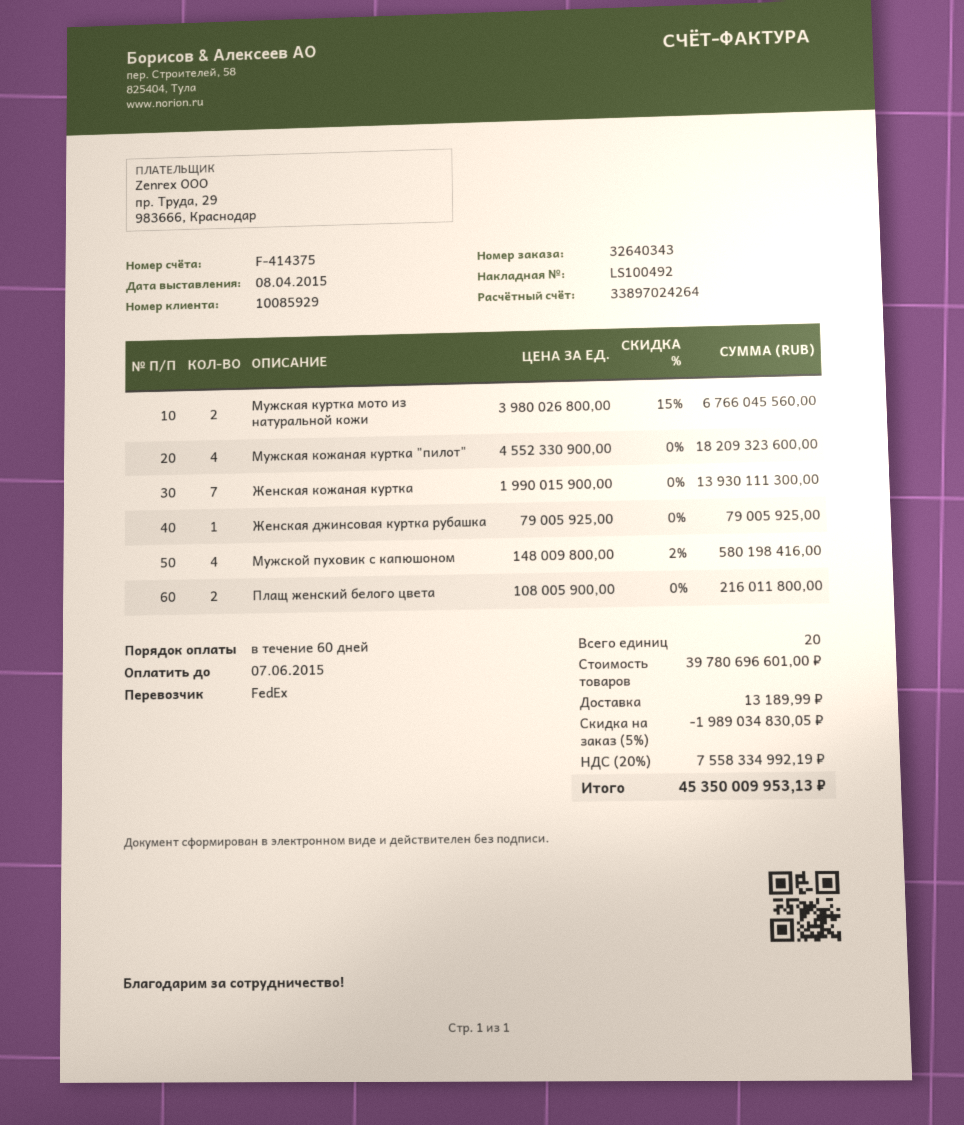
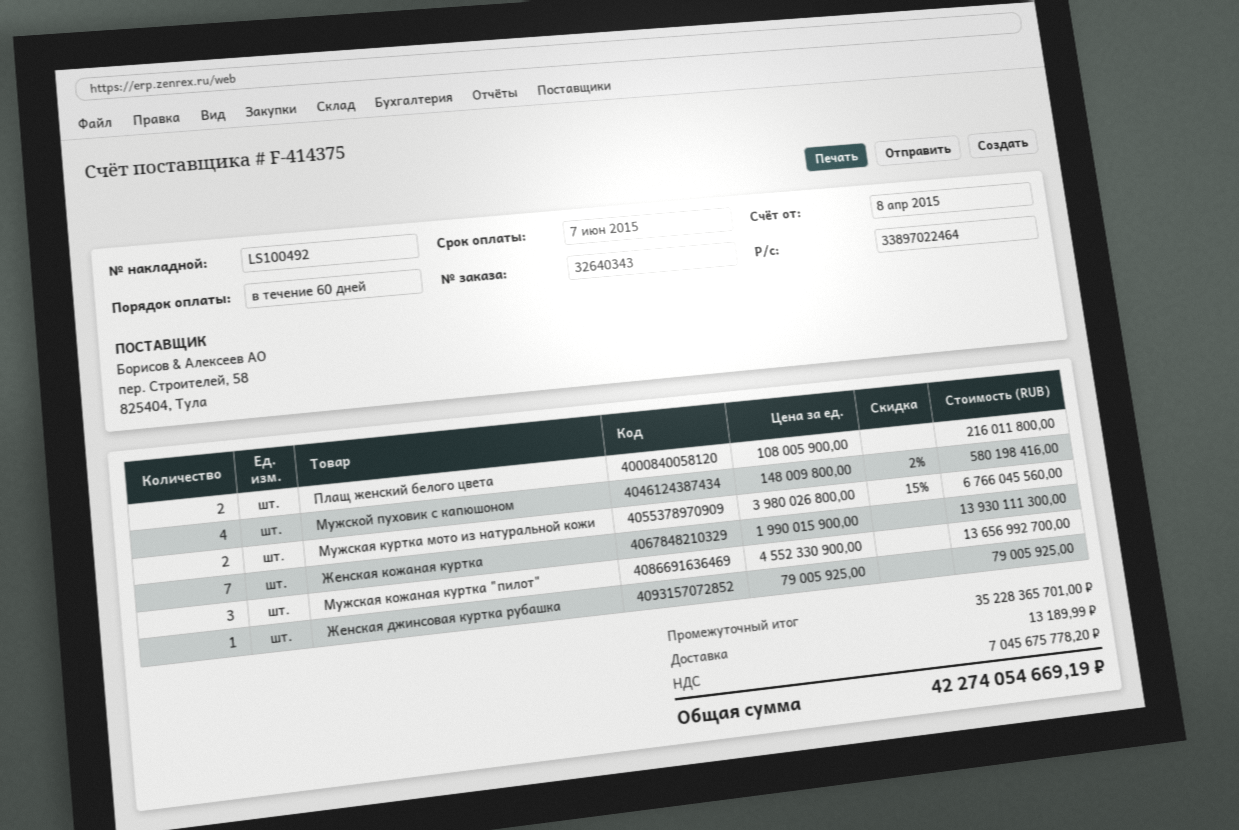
bank account: 33897024264 -> 33897022464
Мужская кожаная куртка "пилот": 4 x 4552330900.00 = 18209323600.00 -> 3 x 4552330900.00 = 13656992700.00
subtotal: 39780696601.00 -> 35228365701.00
discount: 5% = 1989034830.05 -> none
tax: 7558334992.19 -> 7045675778.20
total: 45350009953.13 -> 42274054669.19

